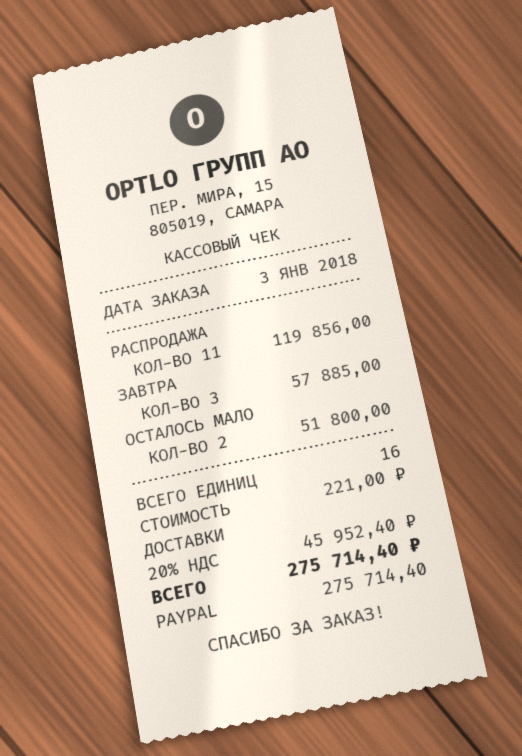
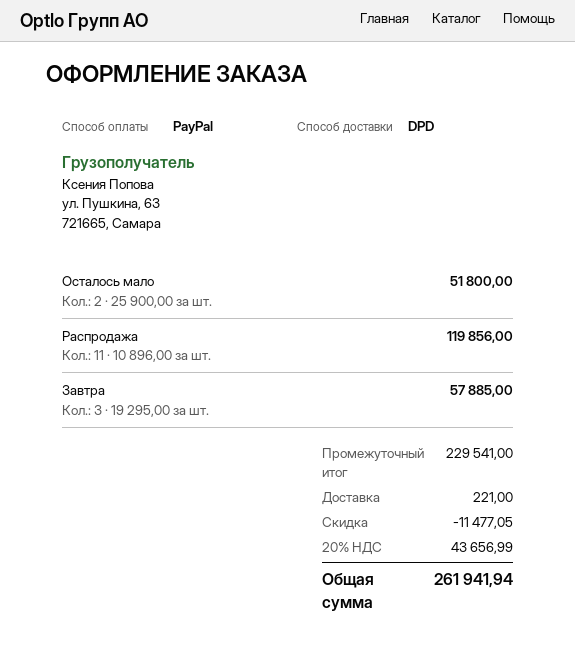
discount: none -> 11477.05
tax: 20% = 45952.40 -> 20% = 43656.99
total: 275714.40 -> 261941.94

